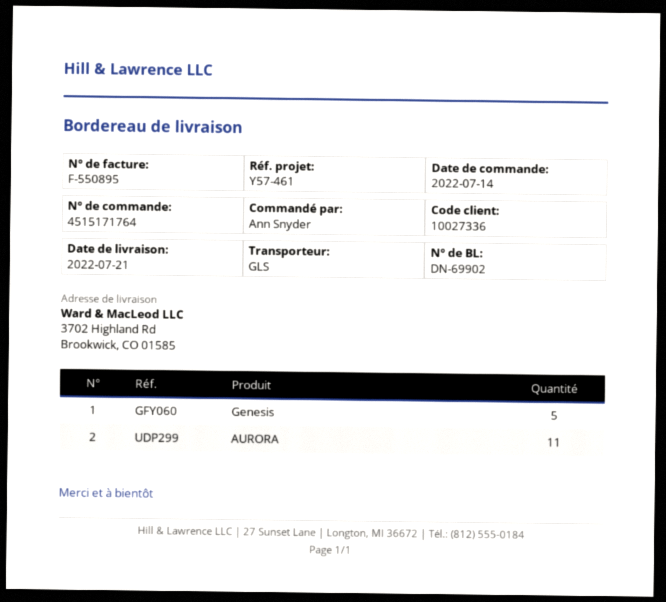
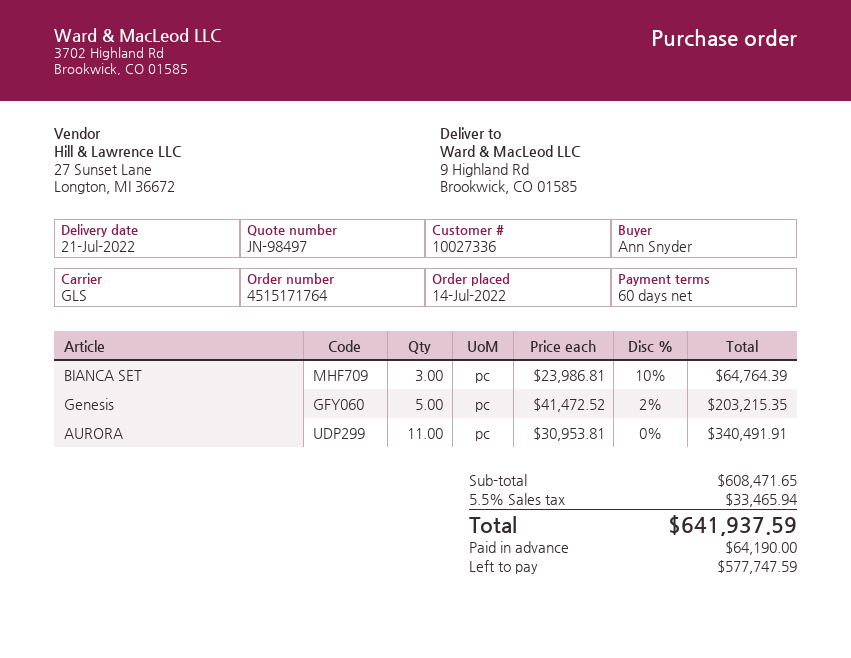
ship to: 3702 Highland Rd, Brookwick, CO 01585 -> 9 Highland Rd, Brookwick, CO 01585
BIANCA SET: none -> 3

